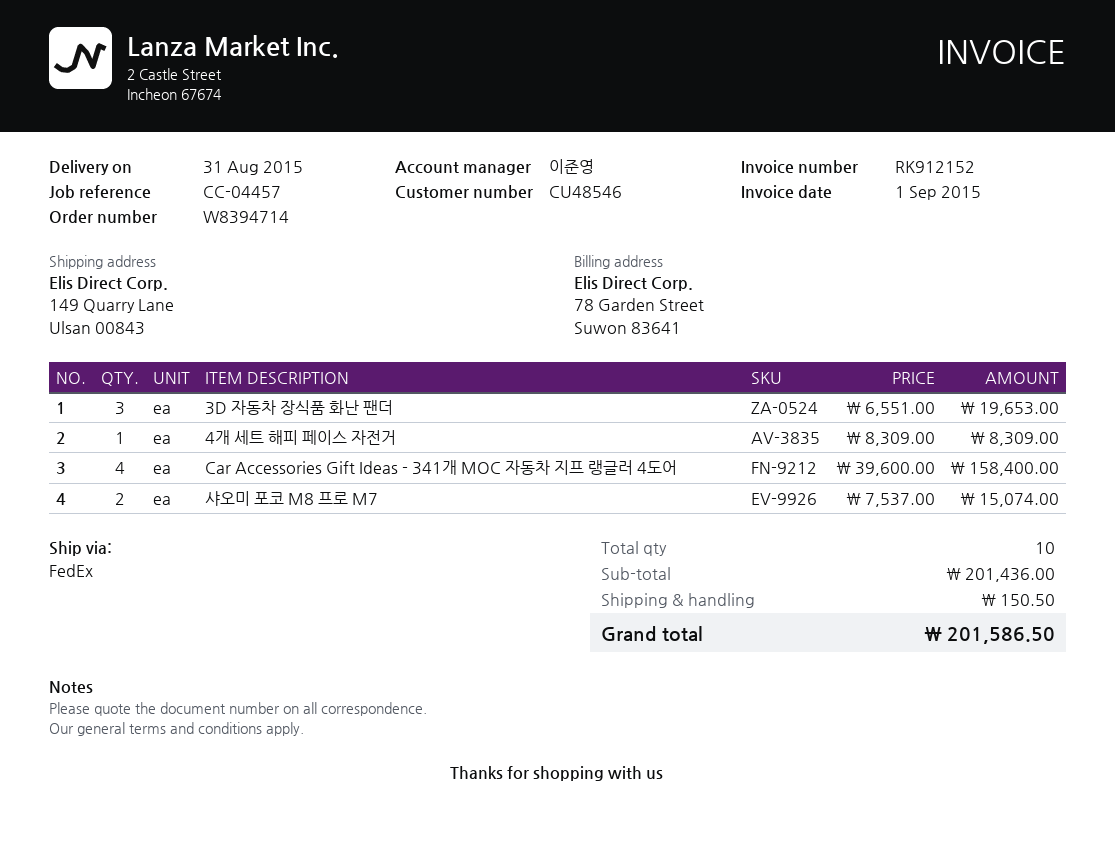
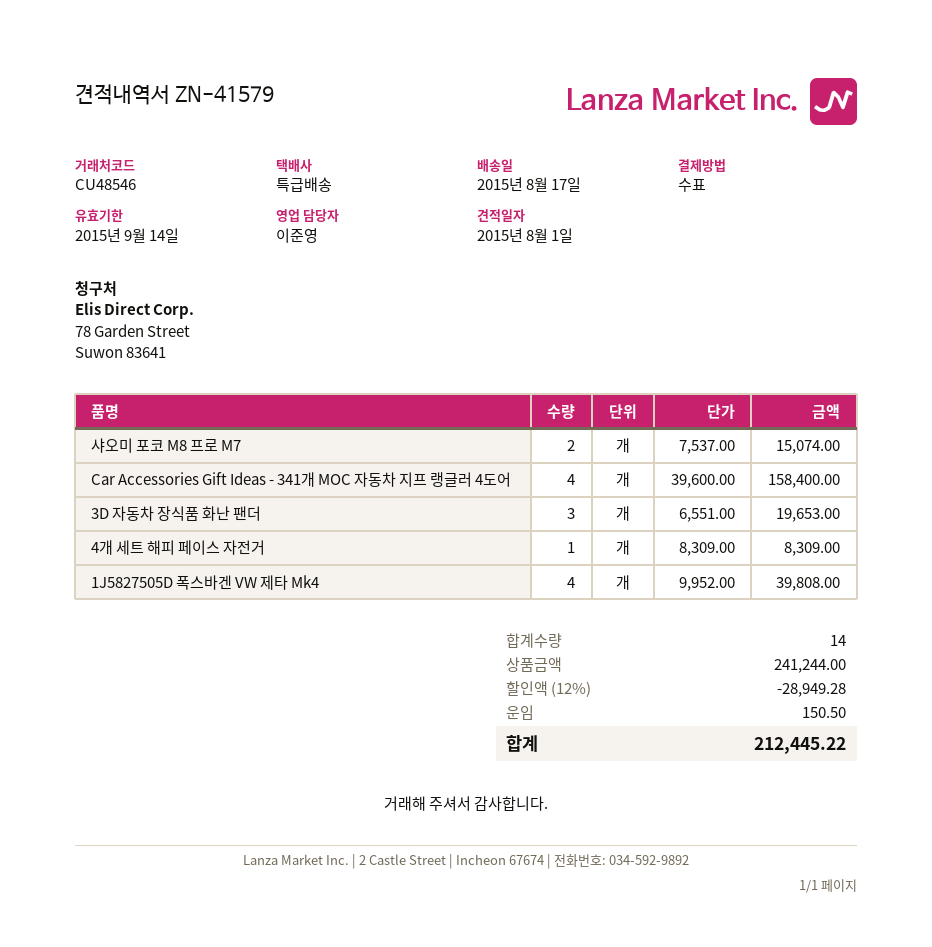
delivery date: 2015-08-31 -> 2015-08-17
shipping method: FedEx -> express
1J5827505D 폭스바겐 VW 제타 Mk4: none -> 4 x 9952.00 = 39808.00
total quantity: 10 -> 14
subtotal: 201436.00 -> 241244.00
discount: none -> 12% = 28949.28
total: 201586.50 -> 212445.22

